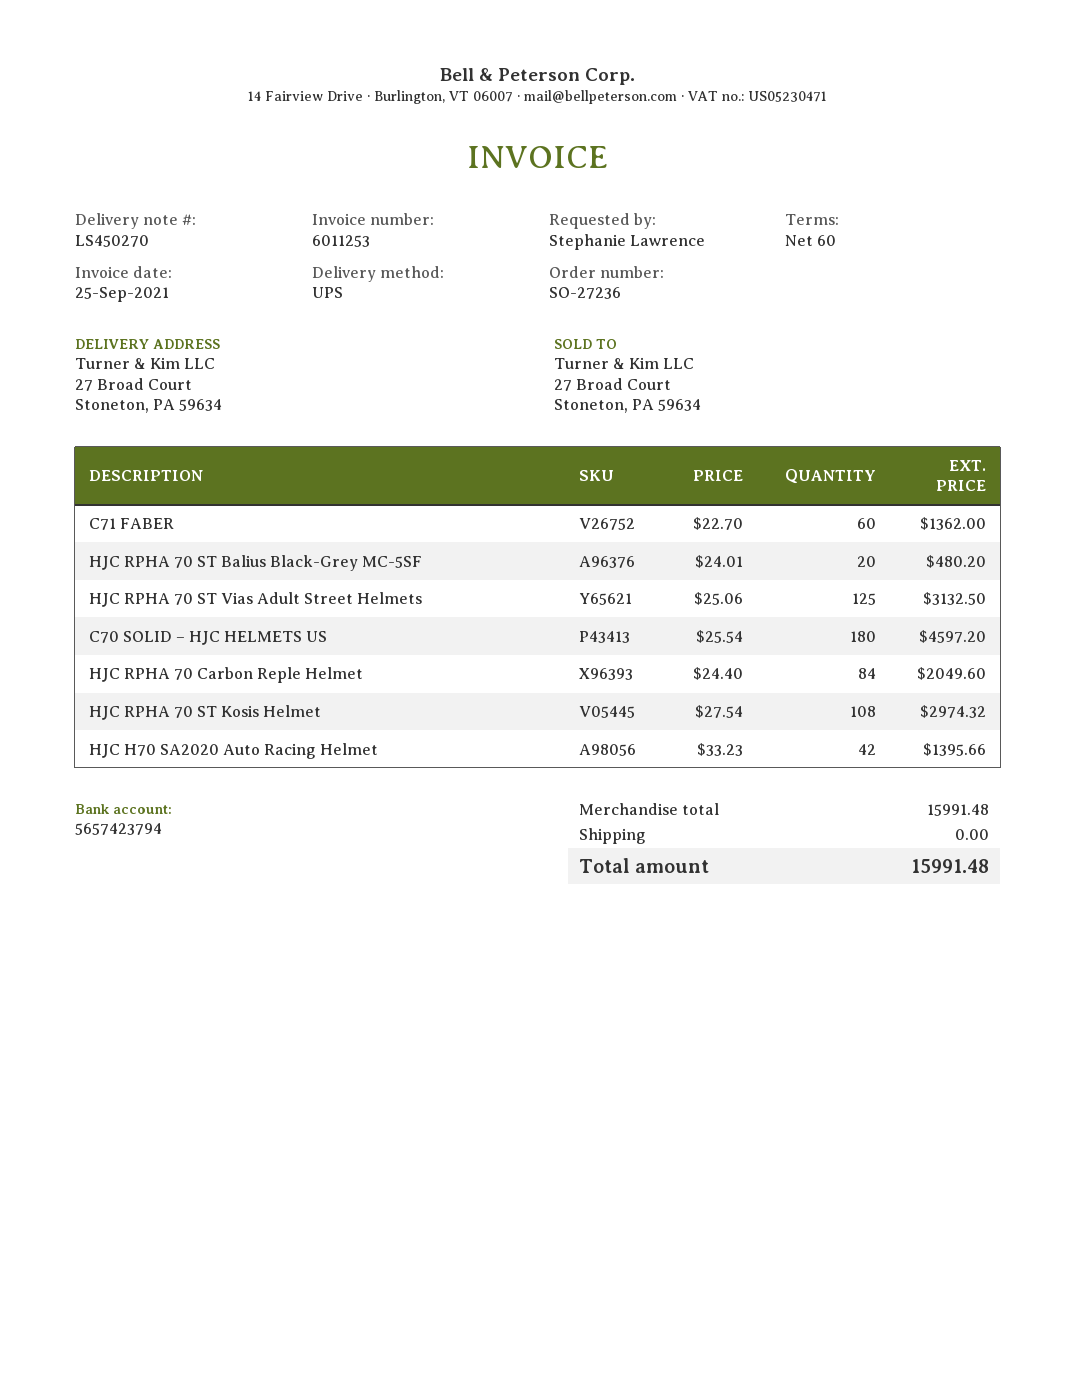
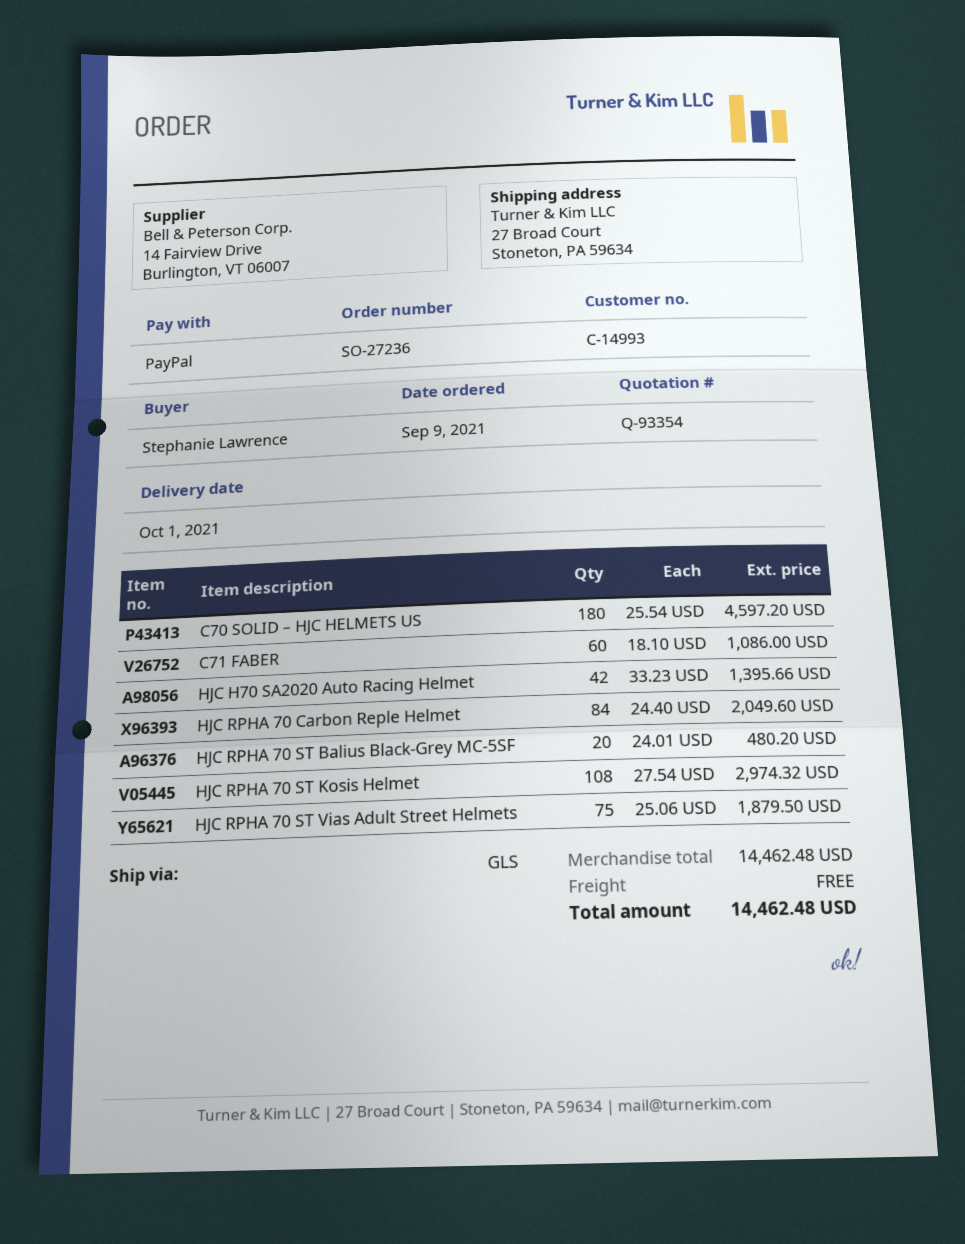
shipping method: UPS -> GLS
C71 FABER: 60 x 22.70 = 1362.00 -> 60 x 18.10 = 1086.00
HJC RPHA 70 ST Vias Adult Street Helmets: 125 x 25.06 = 3132.50 -> 75 x 25.06 = 1879.50
subtotal: 15991.48 -> 14462.48
total: 15991.48 -> 14462.48

